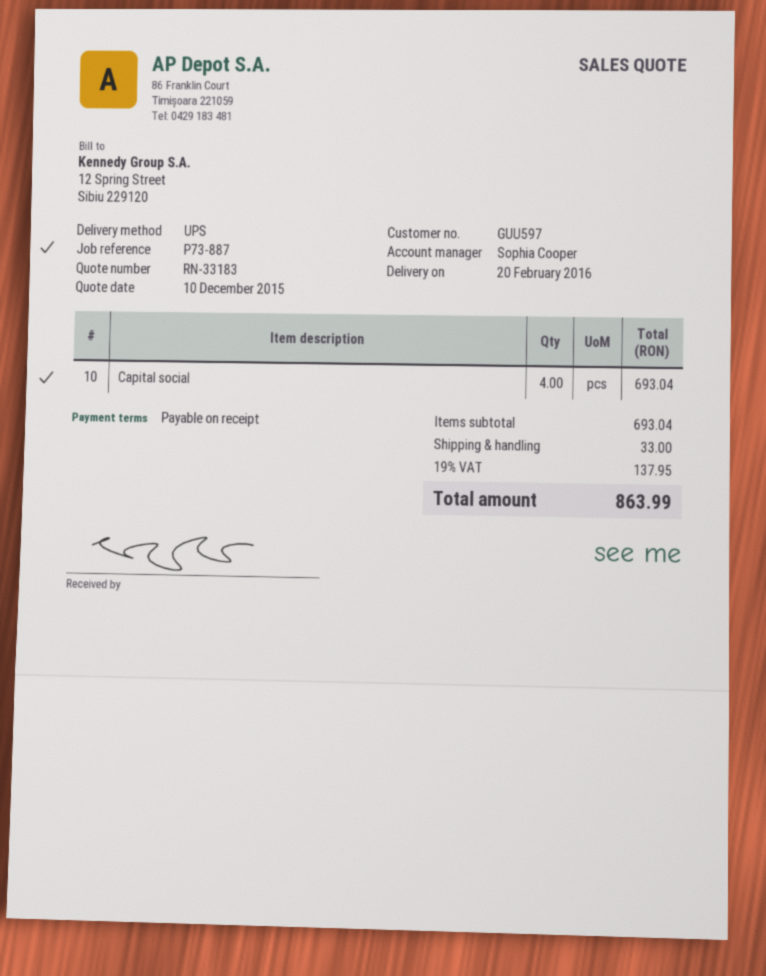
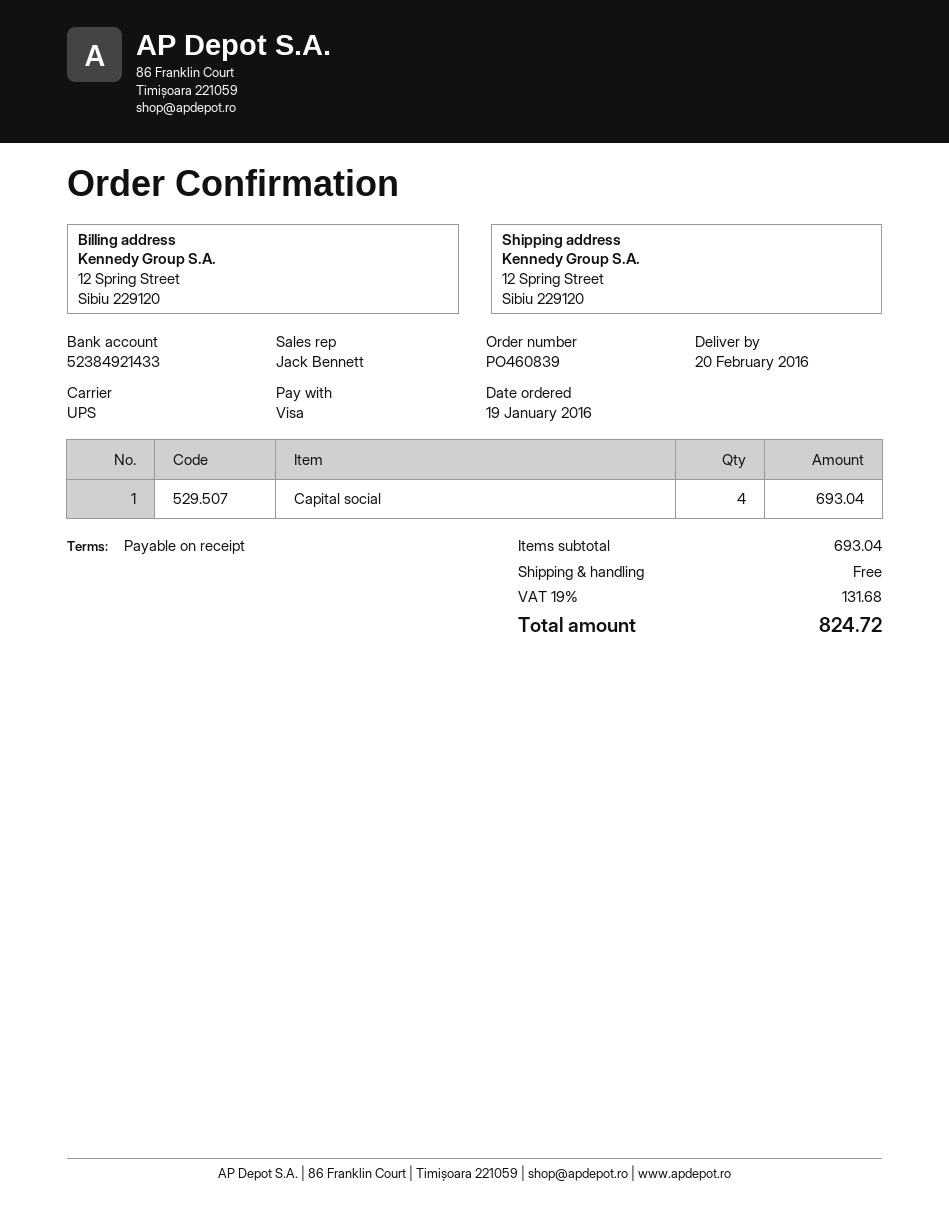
sales rep: Sophia Cooper -> Jack Bennett
shipping: 33.00 -> 0.00
tax: 19% = 137.95 -> 19% = 131.68
total: 863.99 -> 824.72

